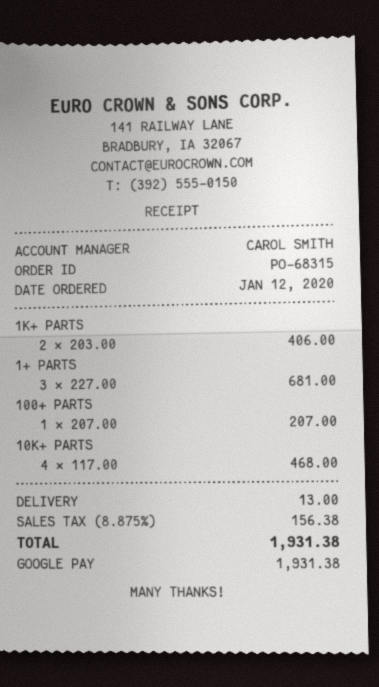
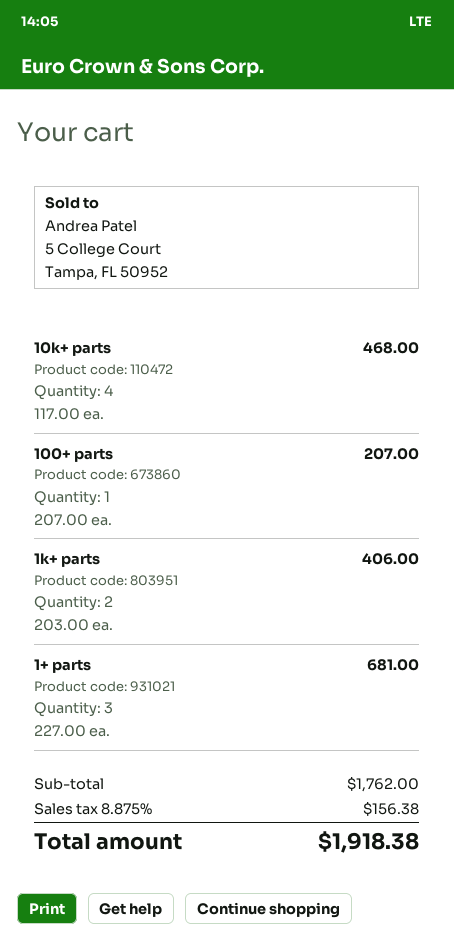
shipping: 13.00 -> none
total: 1931.38 -> 1918.38

